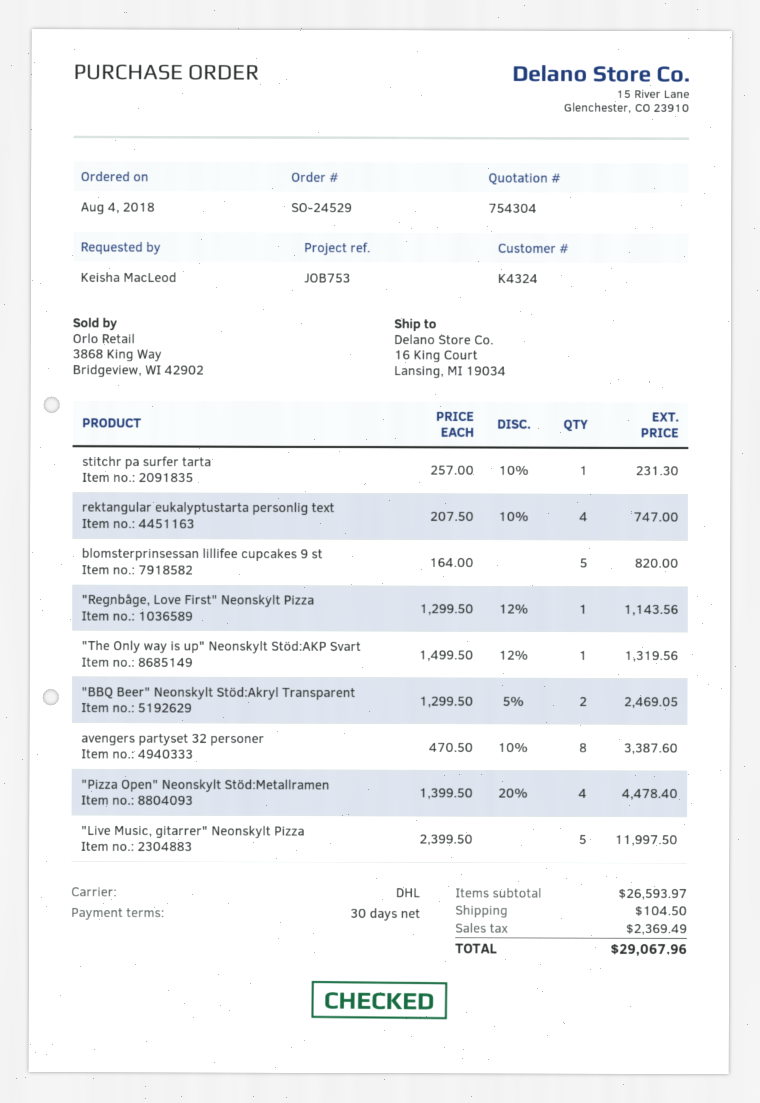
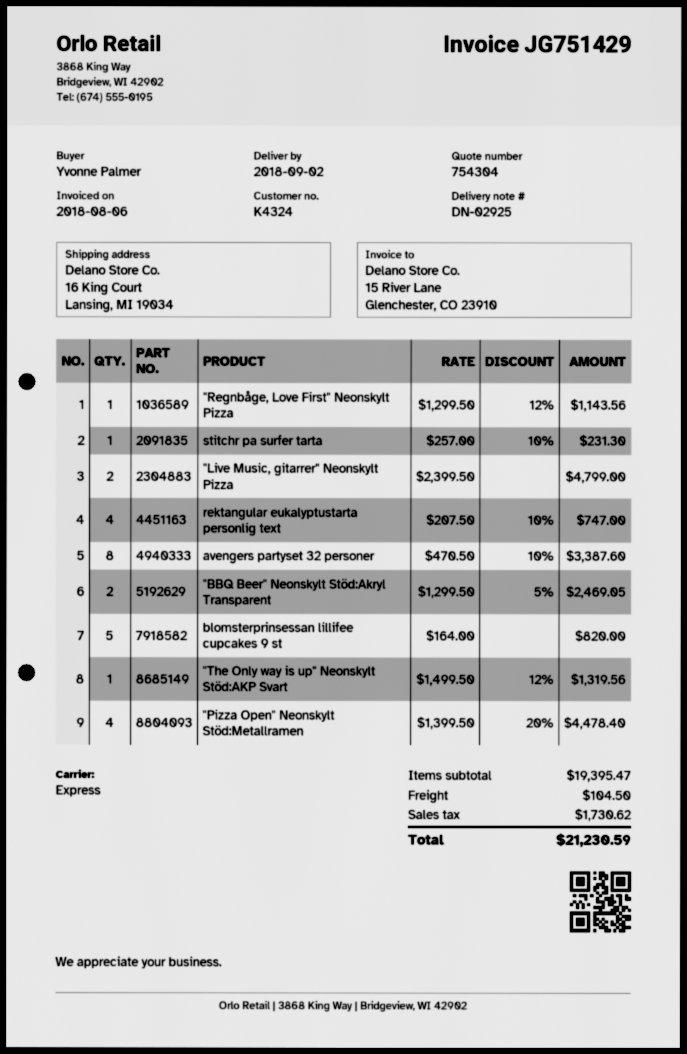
ordered by: Keisha MacLeod -> Yvonne Palmer
shipping method: DHL -> express
"Live Music, gitarrer" Neonskylt Pizza: 5 x 2399.50 = 11997.50 -> 2 x 2399.50 = 4799.00
subtotal: 26593.97 -> 19395.47
tax: 2369.49 -> 1730.62
total: 29067.96 -> 21230.59

